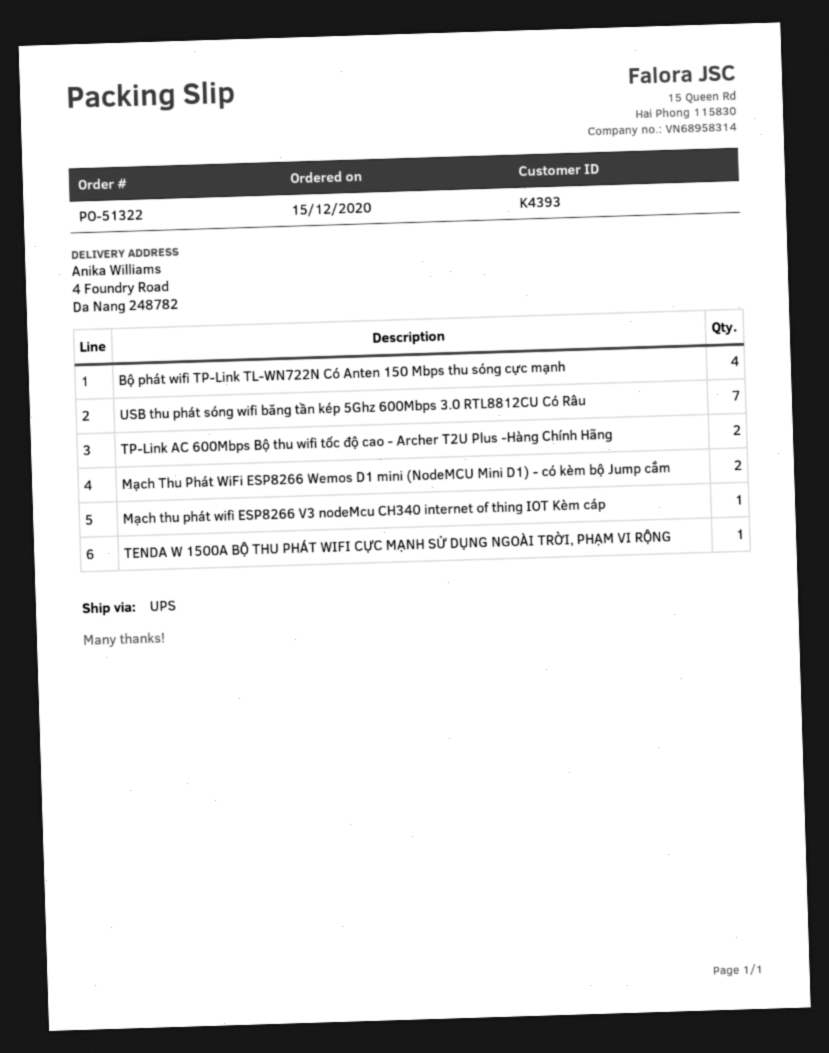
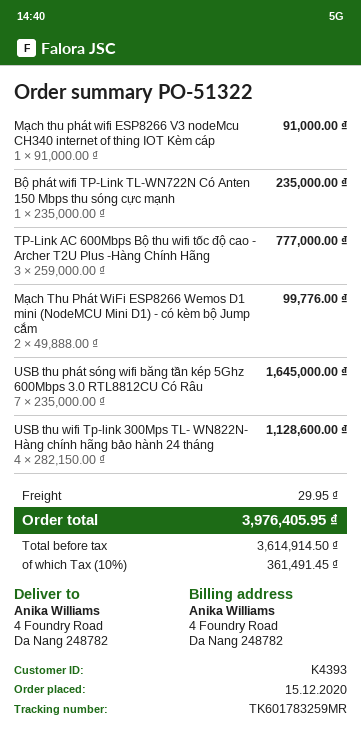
Bộ phát wifi TP-Link TL-WN722N Có Anten 150 Mbps thu sóng cực mạnh: 4 -> 1
TP-Link AC 600Mbps Bộ thu wifi tốc độ cao - Archer T2U Plus -Hàng Chính Hãng: 2 -> 3
TENDA W 1500A BỘ THU PHÁT WIFI CỰC MẠNH SỬ DỤNG NGOÀI TRỜI, PHẠM VI RỘNG: 1 -> none
USB thu wifi Tp-link 300Mps TL- WN822N- Hàng chính hãng bảo hành 24 tháng: none -> 4

